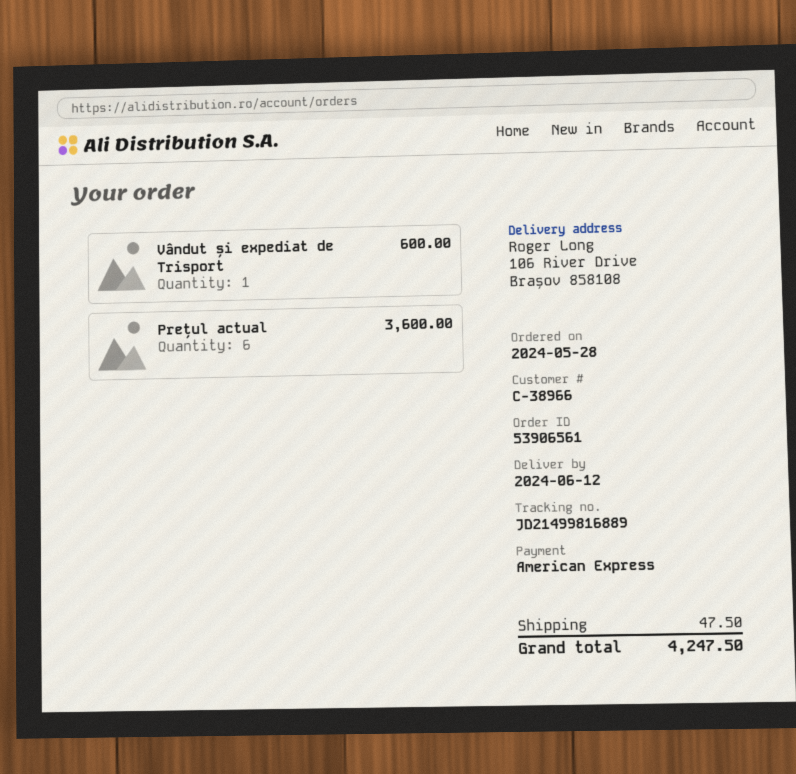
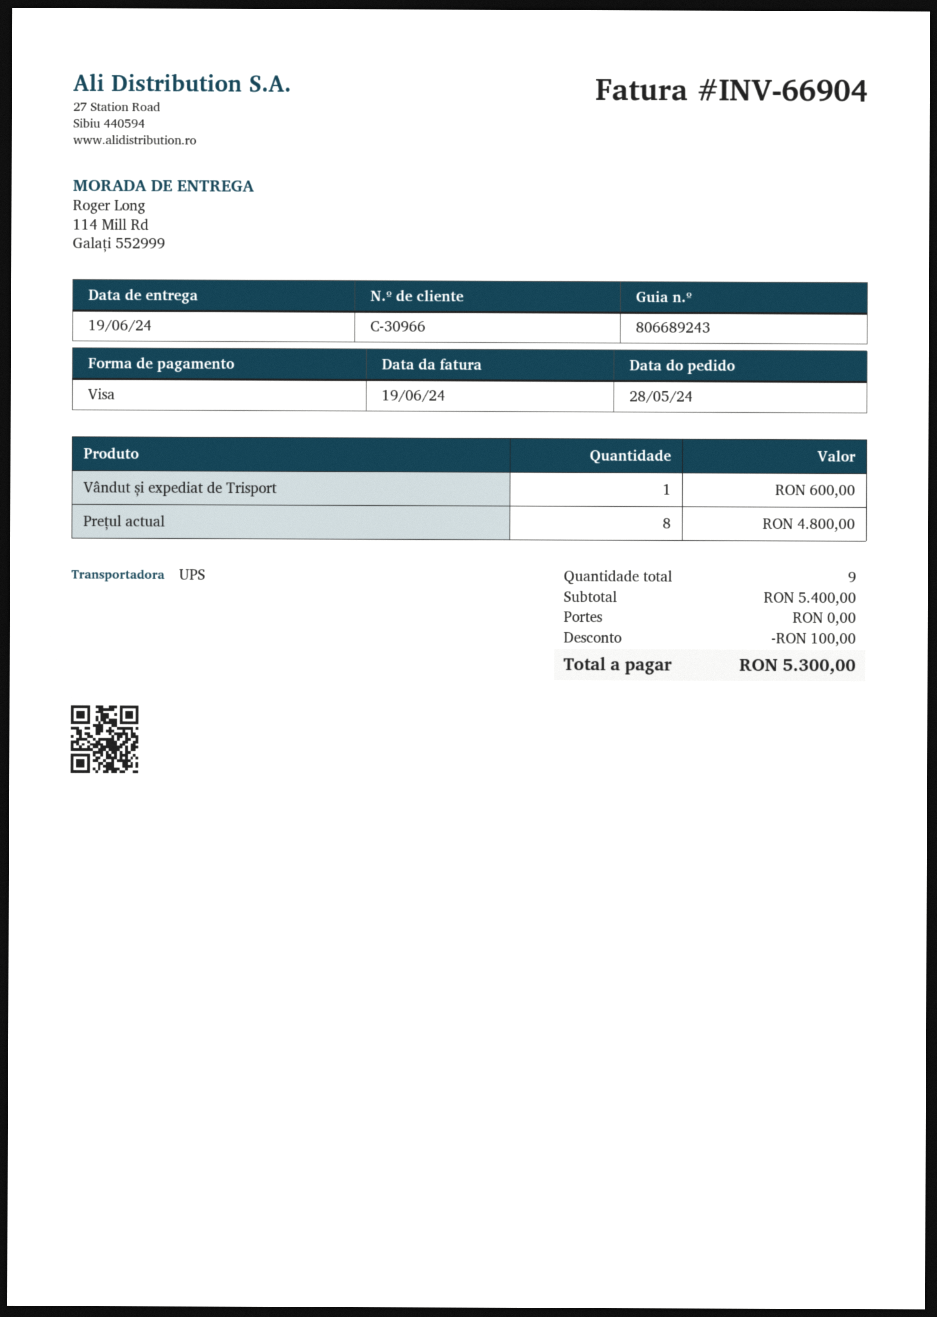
delivery date: 2024-06-12 -> 2024-06-19
customer number: C-38966 -> C-30966
payment method: American Express -> Visa
ship to: 106 River Drive, Brașov 858108 -> 114 Mill Rd, Galați 552999
Prețul actual: 6 for 3600.00 -> 8 for 4800.00
discount: none -> 100.00
shipping: 47.50 -> 0.00
total: 4247.50 -> 5300.00

